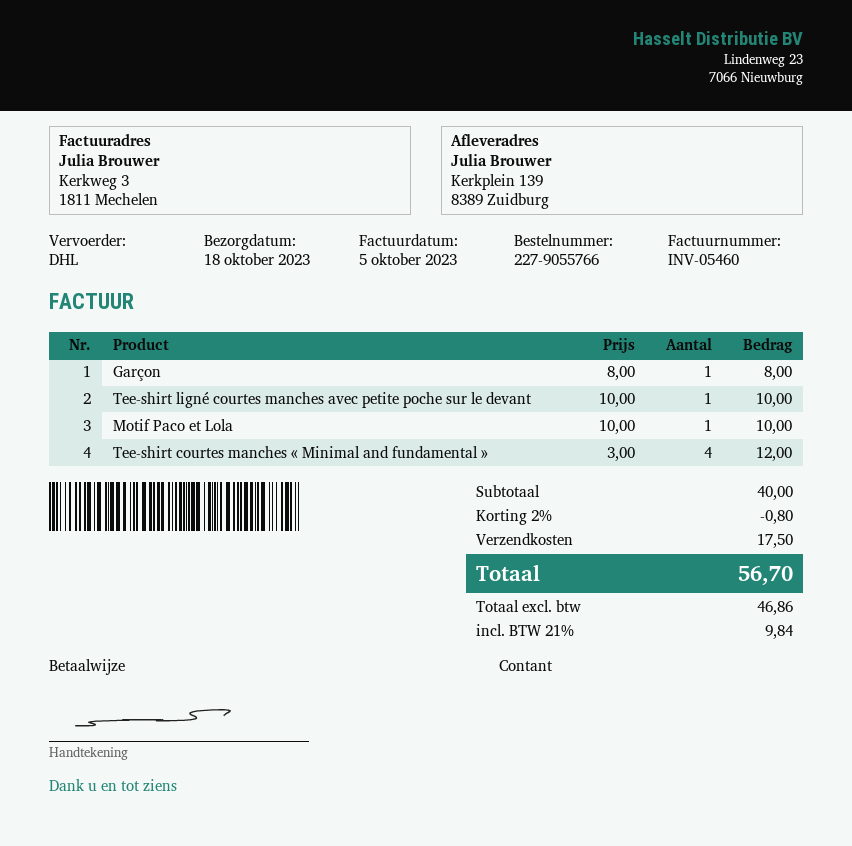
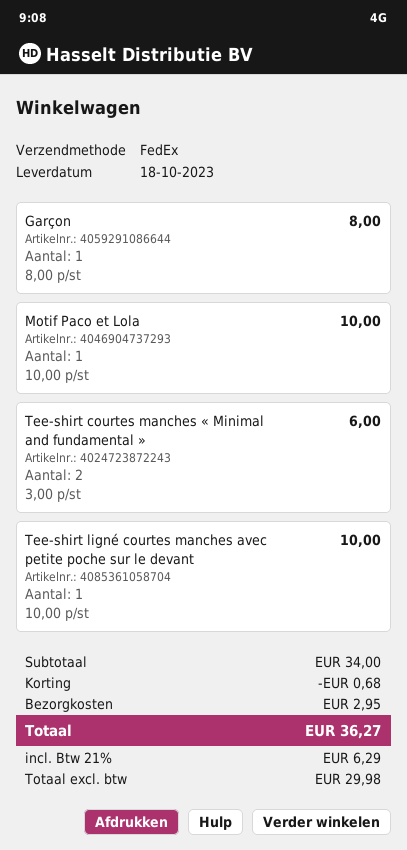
shipping method: DHL -> FedEx
Tee-shirt courtes manches « Minimal and fundamental »: 4 x 3.00 = 12.00 -> 2 x 3.00 = 6.00
subtotal: 40.00 -> 34.00
discount: 0.80 -> 0.68
shipping: 17.50 -> 2.95
net: 46.86 -> 29.98
tax: 21% = 9.84 -> 21% = 6.29
total: 56.70 -> 36.27

